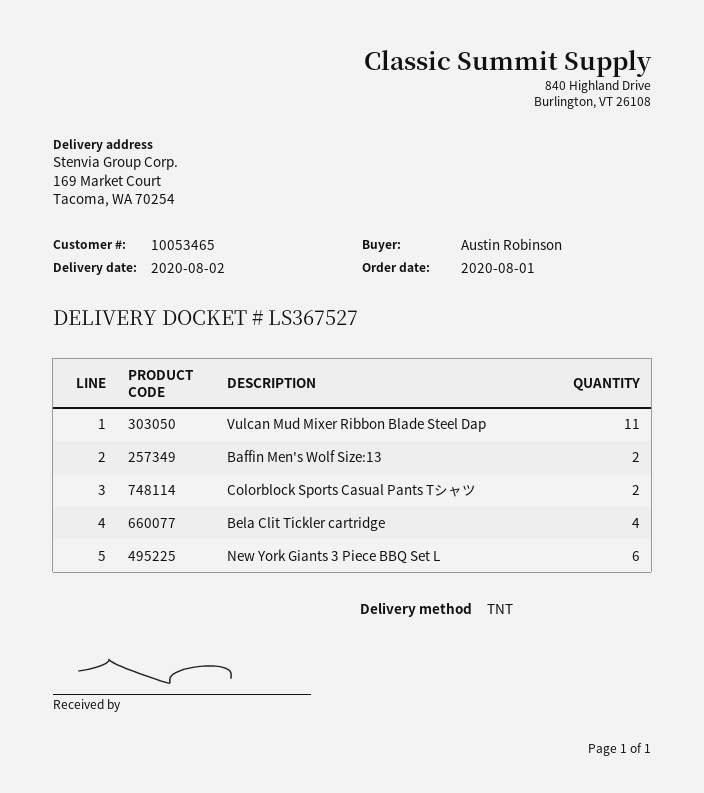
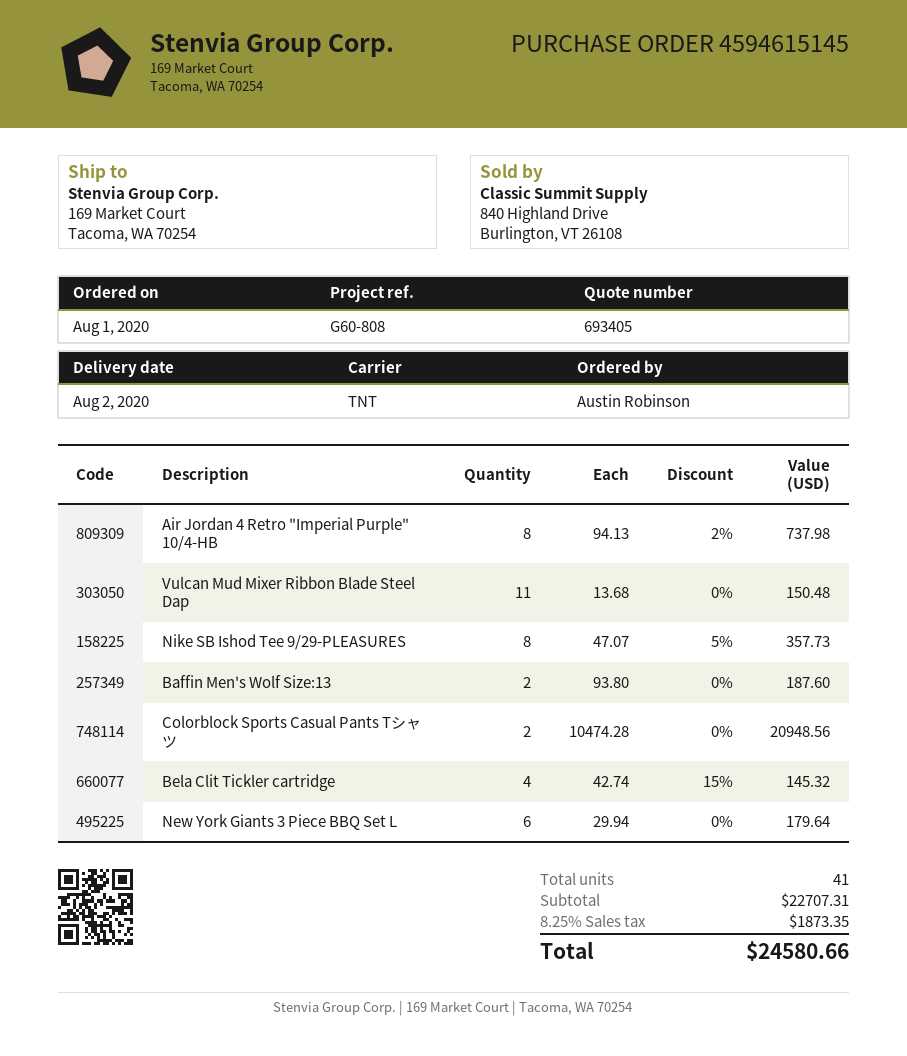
Air Jordan 4 Retro "Imperial Purple" 10/4-HB: none -> 8
Nike SB Ishod Tee 9/29-PLEASURES: none -> 8

